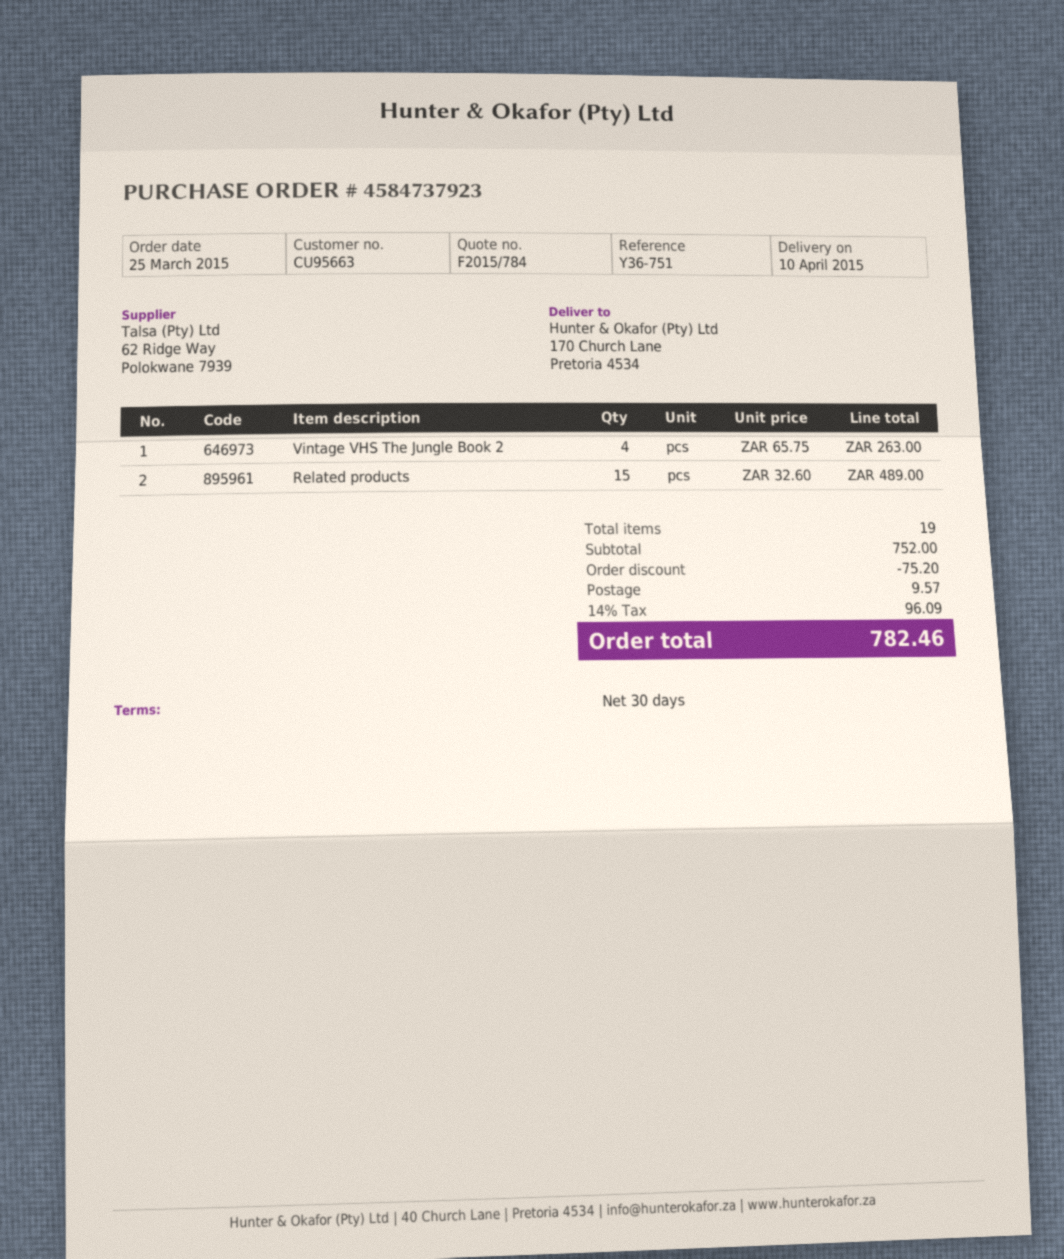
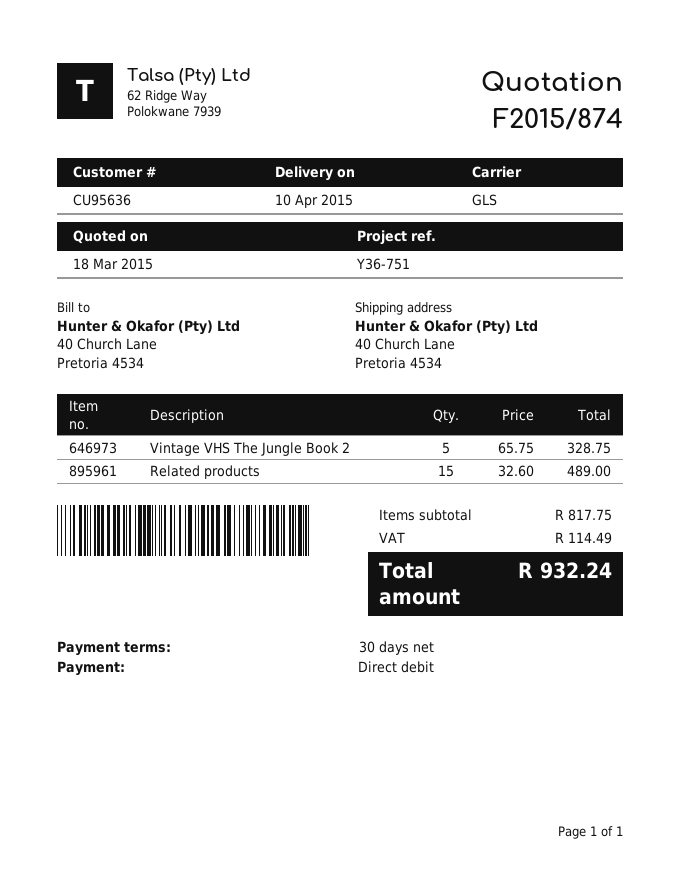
quote number: F2015/784 -> F2015/874
customer number: CU95663 -> CU95636
ship to: 170 Church Lane, Pretoria 4534 -> 40 Church Lane, Pretoria 4534
Vintage VHS The Jungle Book 2: 4 x 65.75 = 263.00 -> 5 x 65.75 = 328.75
subtotal: 752.00 -> 817.75
discount: 75.20 -> none
shipping: 9.57 -> none
tax: 96.09 -> 114.49
total: 782.46 -> 932.24

